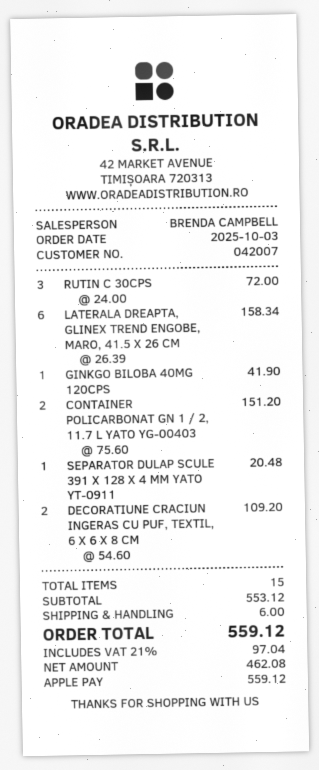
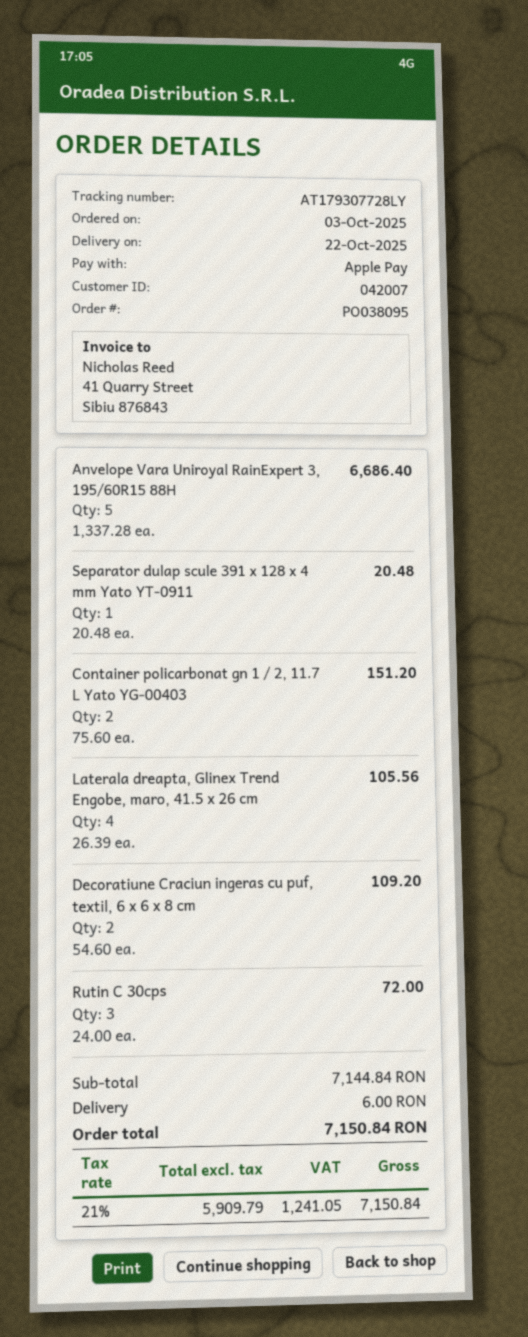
LATERALA DREAPTA, GLINEX TREND ENGOBE, MARO, 41.5 X 26 CM: 6 x 26.39 = 158.34 -> 4 x 26.39 = 105.56
GINKGO BILOBA 40MG 120CPS: 1 x 41.90 = 41.90 -> none
Anvelope Vara Uniroyal RainExpert 3, 195/60R15 88H: none -> 5 x 1337.28 = 6686.40
subtotal: 553.12 -> 7144.84
net: 462.08 -> 5909.79
tax: 21% = 97.04 -> 21% = 1241.05
total: 559.12 -> 7150.84

